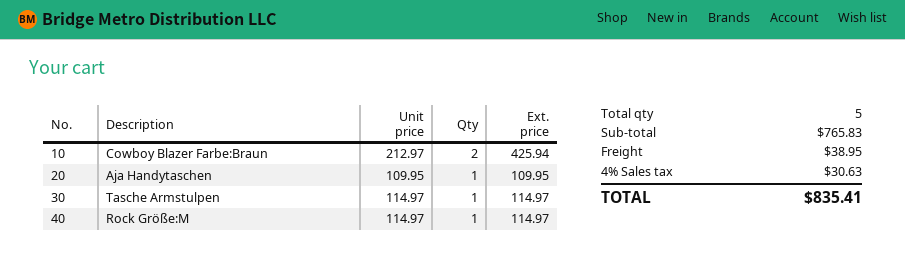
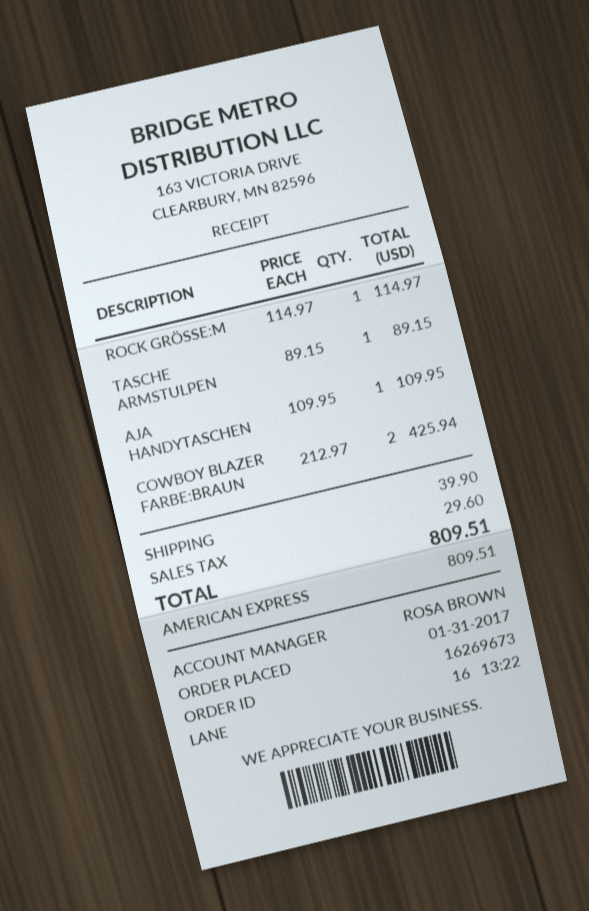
Tasche Armstulpen: 1 x 114.97 = 114.97 -> 1 x 89.15 = 89.15
shipping: 38.95 -> 39.90
tax: 30.63 -> 29.60
total: 835.41 -> 809.51

